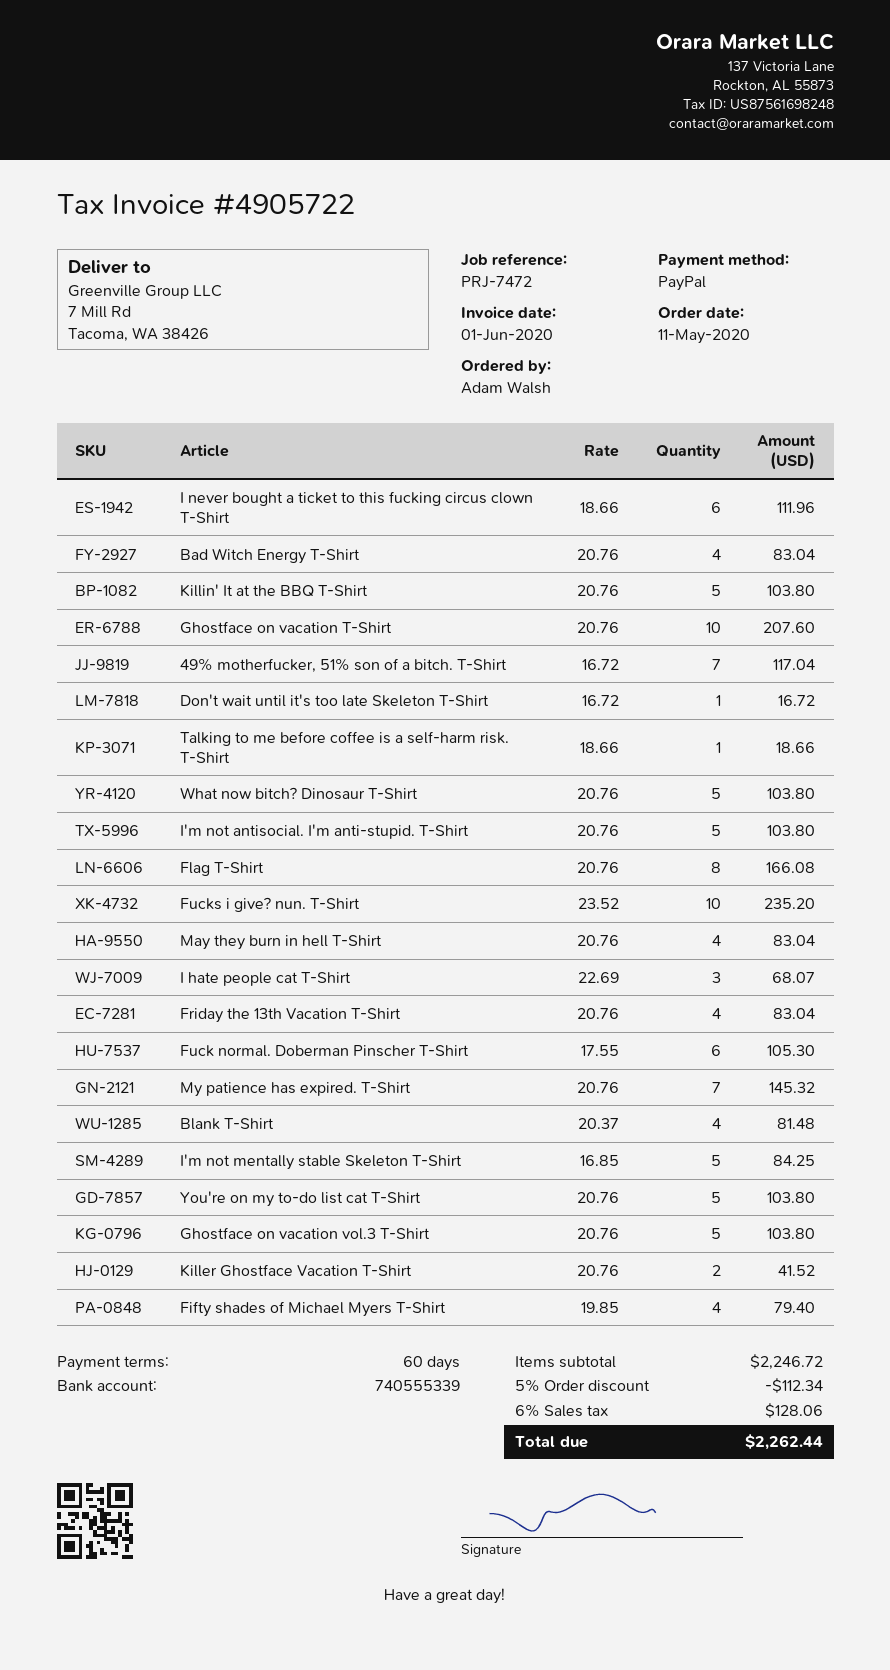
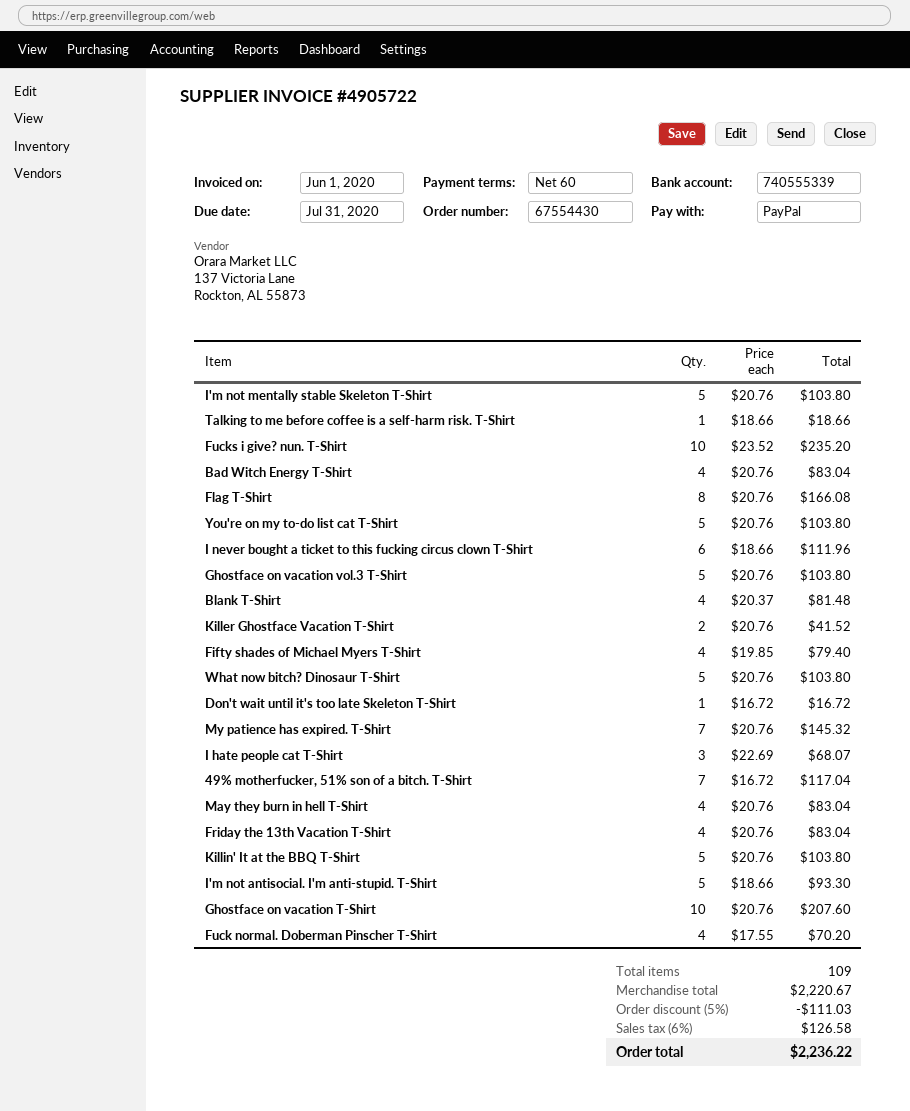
I'm not antisocial. I'm anti-stupid. T-Shirt: 5 x 20.76 = 103.80 -> 5 x 18.66 = 93.30
Fuck normal. Doberman Pinscher T-Shirt: 6 x 17.55 = 105.30 -> 4 x 17.55 = 70.20
I'm not mentally stable Skeleton T-Shirt: 5 x 16.85 = 84.25 -> 5 x 20.76 = 103.80
subtotal: 2246.72 -> 2220.67
discount: 5% = 112.34 -> 5% = 111.03
tax: 6% = 128.06 -> 6% = 126.58
total: 2262.44 -> 2236.22

